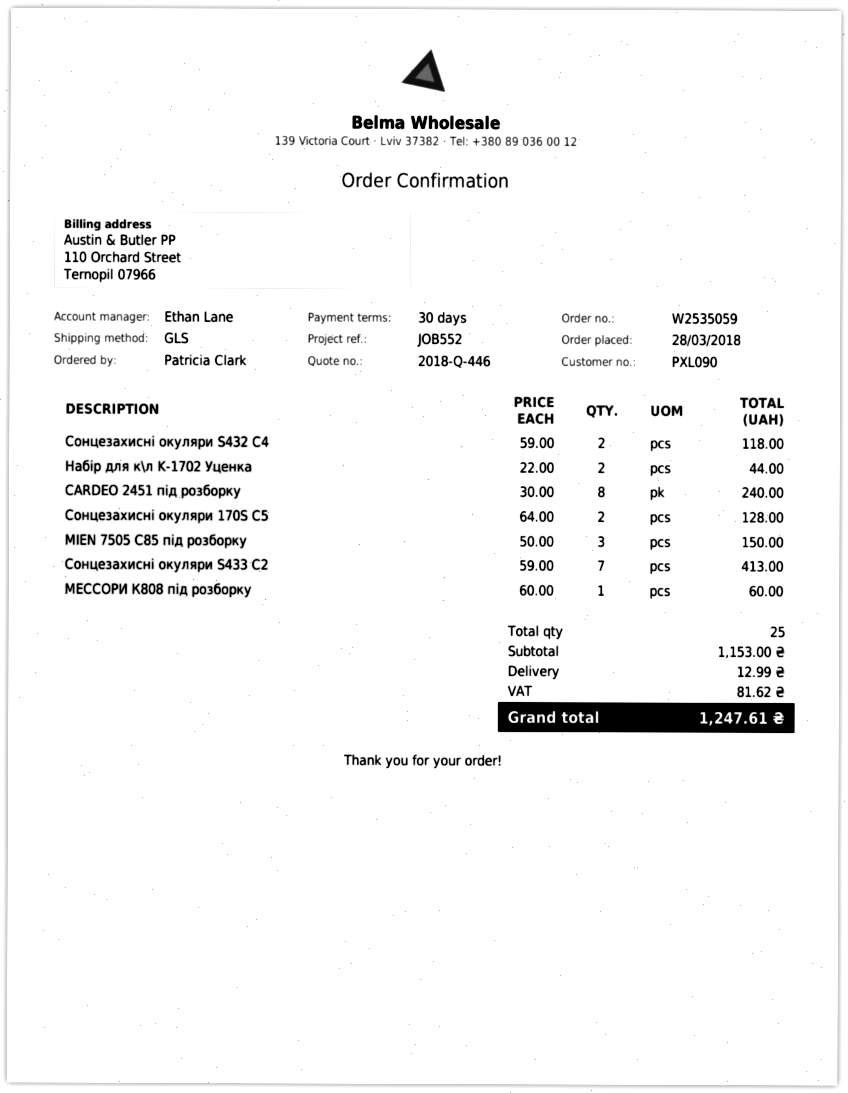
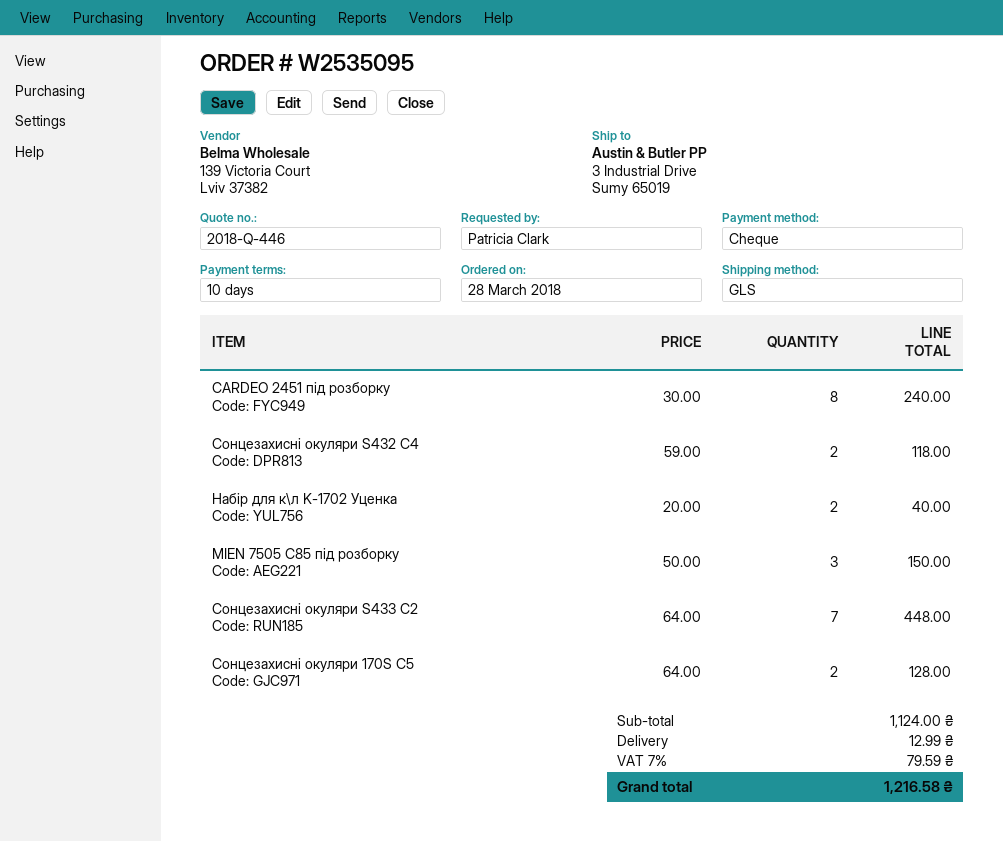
order number: W2535059 -> W2535095
payment terms: 30 days -> 10 days
Набір для к\л K-1702 Уценка: 2 x 22.00 = 44.00 -> 2 x 20.00 = 40.00
Сонцезахисні окуляри S433 C2: 7 x 59.00 = 413.00 -> 7 x 64.00 = 448.00
МЕССОРИ К808 під розборку: 1 x 60.00 = 60.00 -> none
subtotal: 1153.00 -> 1124.00
tax: 81.62 -> 79.59
total: 1247.61 -> 1216.58

